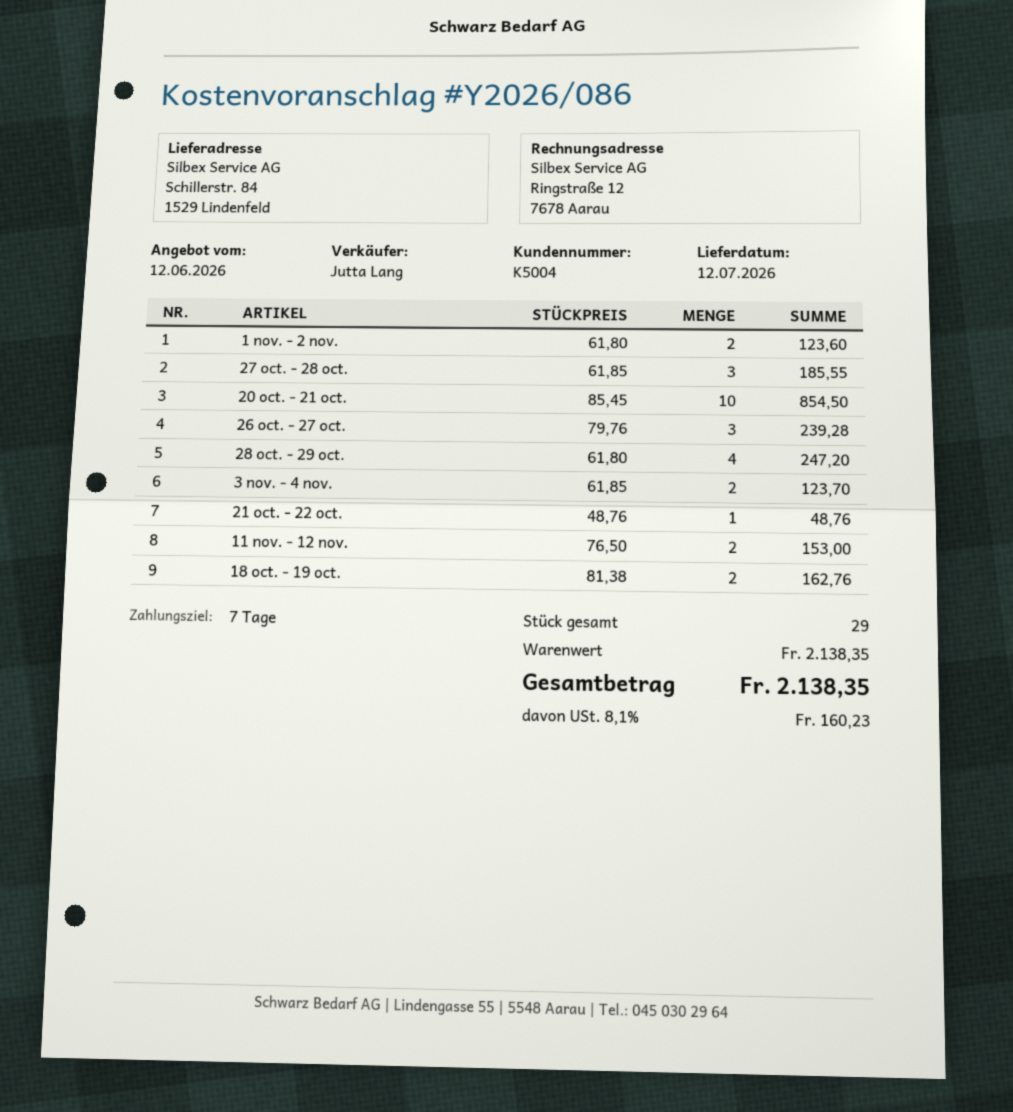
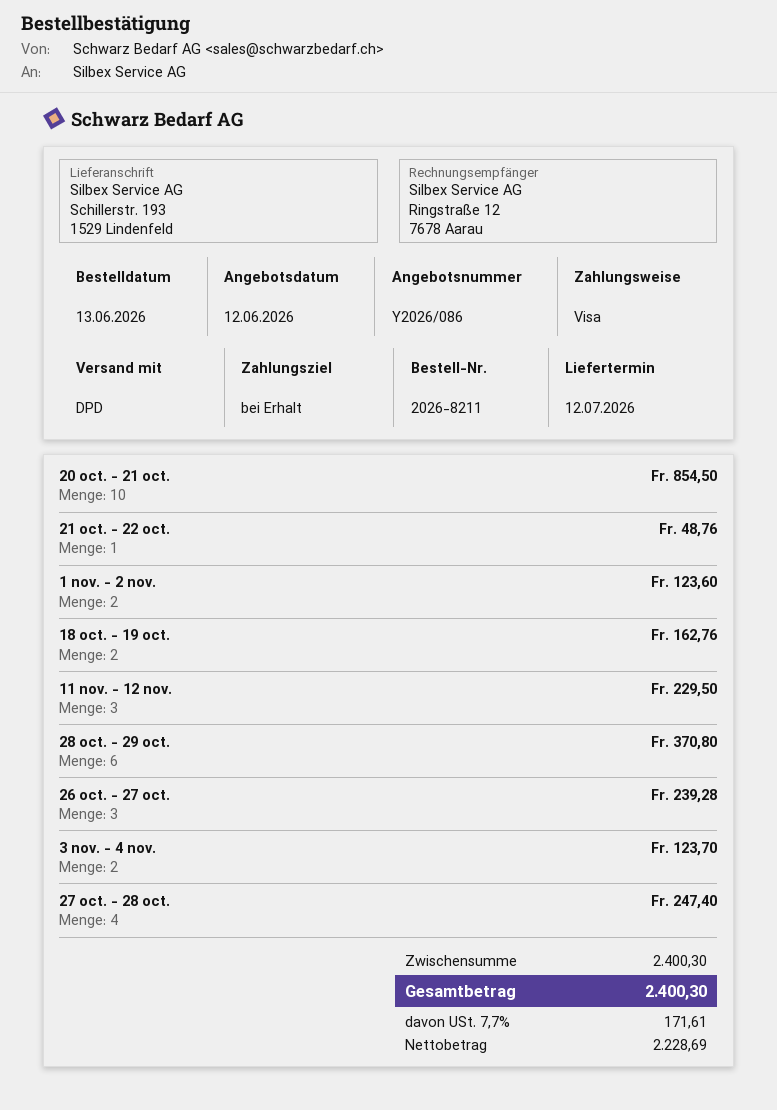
payment terms: 7 days -> on receipt
ship to: Schillerstr. 84, 1529 Lindenfeld -> Schillerstr. 193, 1529 Lindenfeld
27 oct. - 28 oct.: 3 for 185.55 -> 4 for 247.40
28 oct. - 29 oct.: 4 for 247.20 -> 6 for 370.80
11 nov. - 12 nov.: 2 for 153.00 -> 3 for 229.50
subtotal: 2138.35 -> 2400.30
tax: 8.1% = 160.23 -> 7.7% = 171.61
total: 2138.35 -> 2400.30

